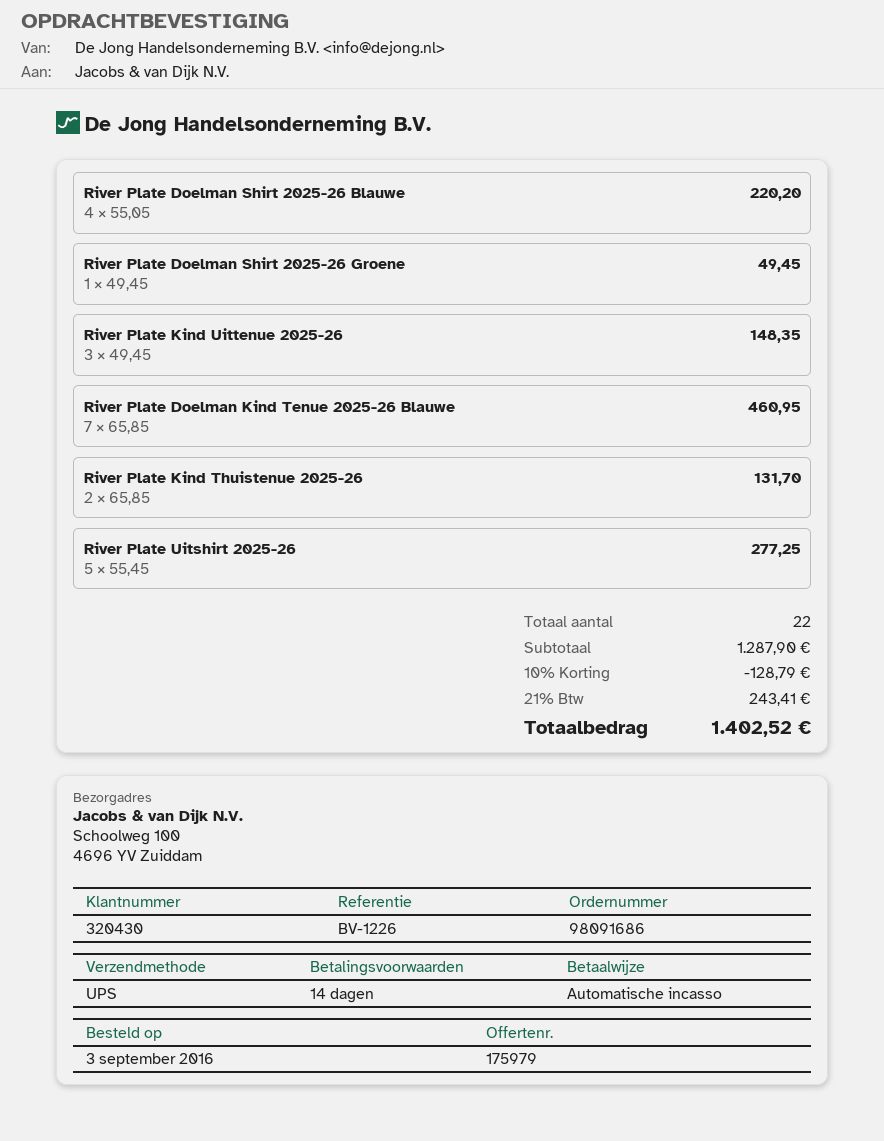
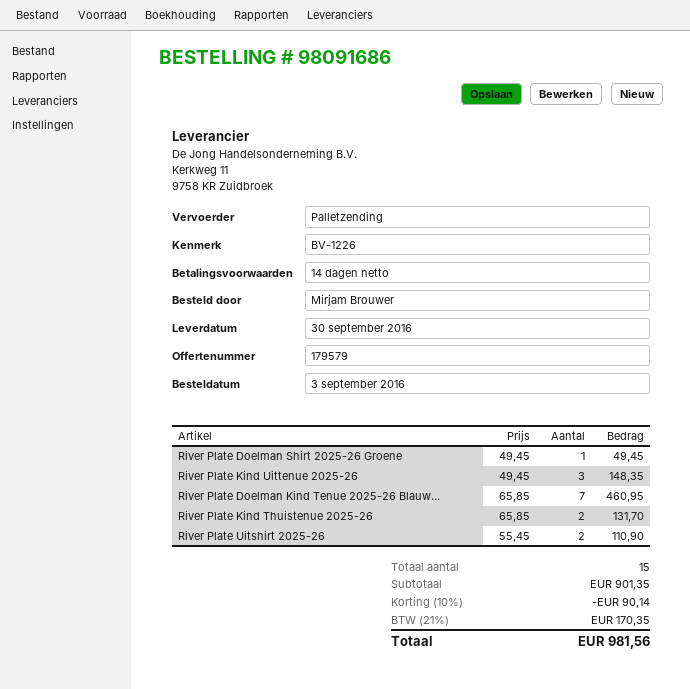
quote number: 175979 -> 179579
shipping method: UPS -> pallet freight
River Plate Doelman Shirt 2025-26 Blauwe: 4 x 55.05 = 220.20 -> none
River Plate Uitshirt 2025-26: 5 x 55.45 = 277.25 -> 2 x 55.45 = 110.90
total quantity: 22 -> 15
subtotal: 1287.90 -> 901.35
discount: 10% = 128.79 -> 10% = 90.14
tax: 21% = 243.41 -> 21% = 170.35
total: 1402.52 -> 981.56

